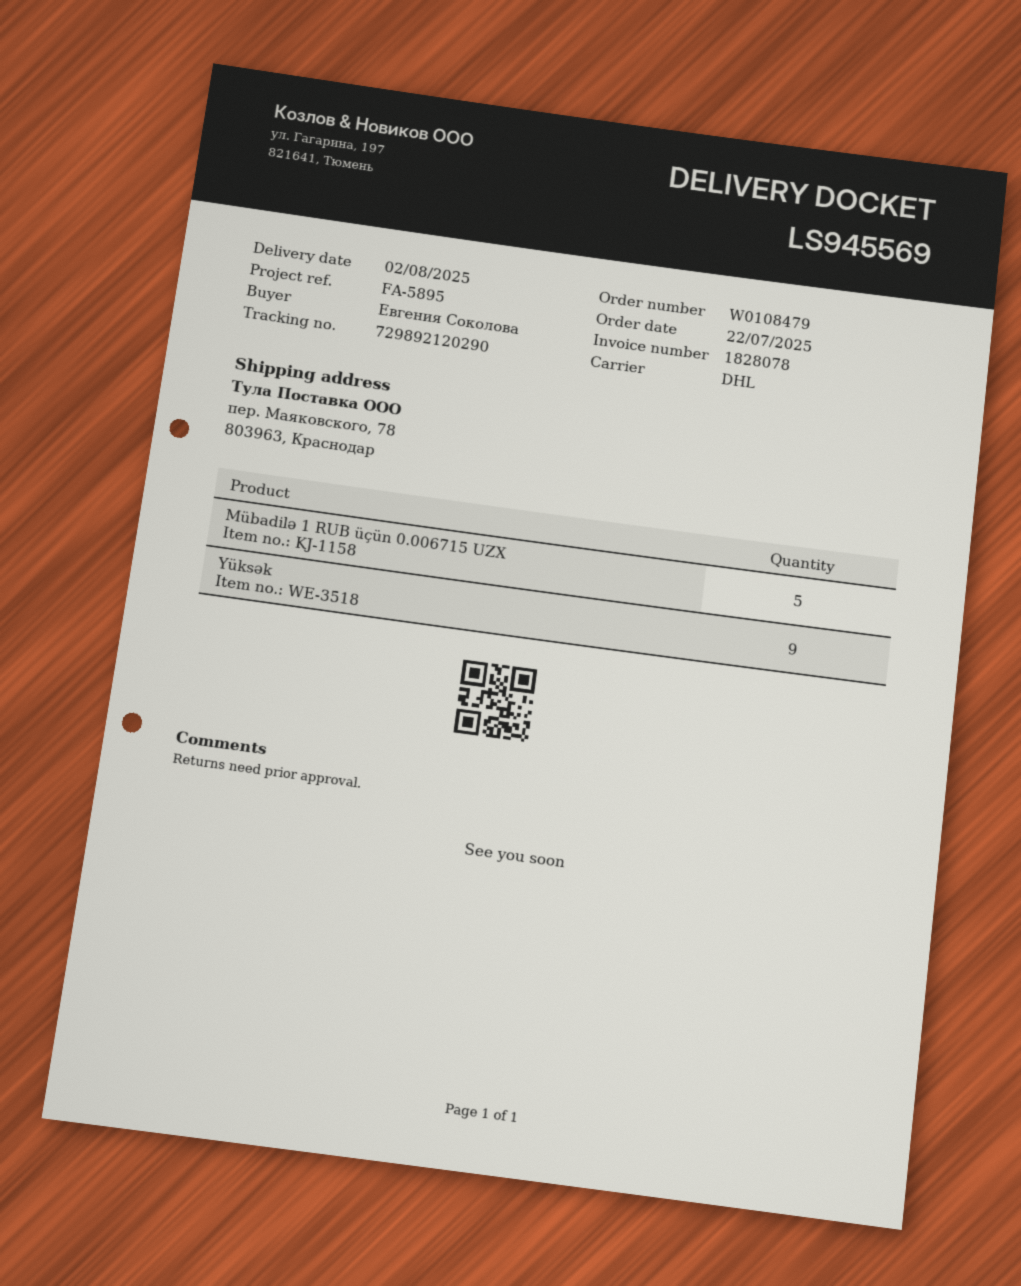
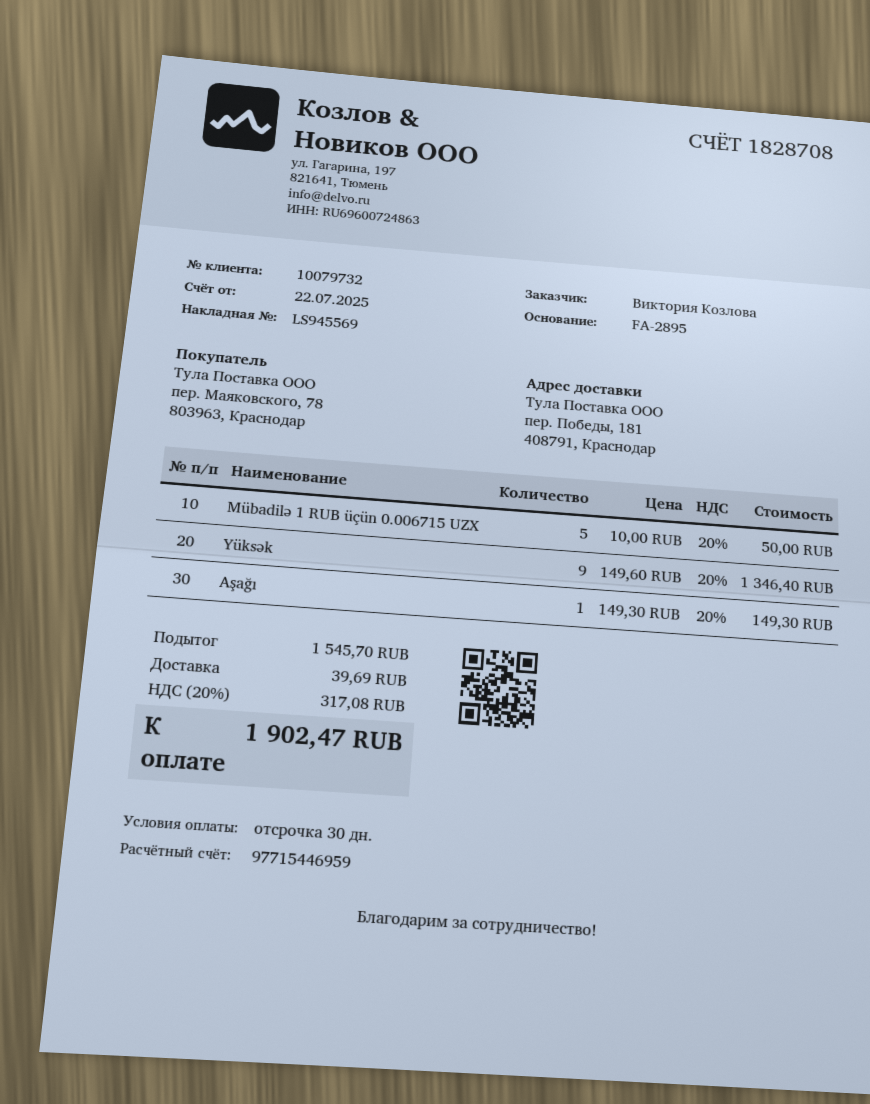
invoice number: 1828078 -> 1828708
reference: FA-5895 -> FA-2895
ordered by: Евгения Соколова -> Виктория Козлова
ship to: пер. Маяковского, 78, 803963, Краснодар -> пер. Победы, 181, 408791, Краснодар
Aşağı: none -> 1

